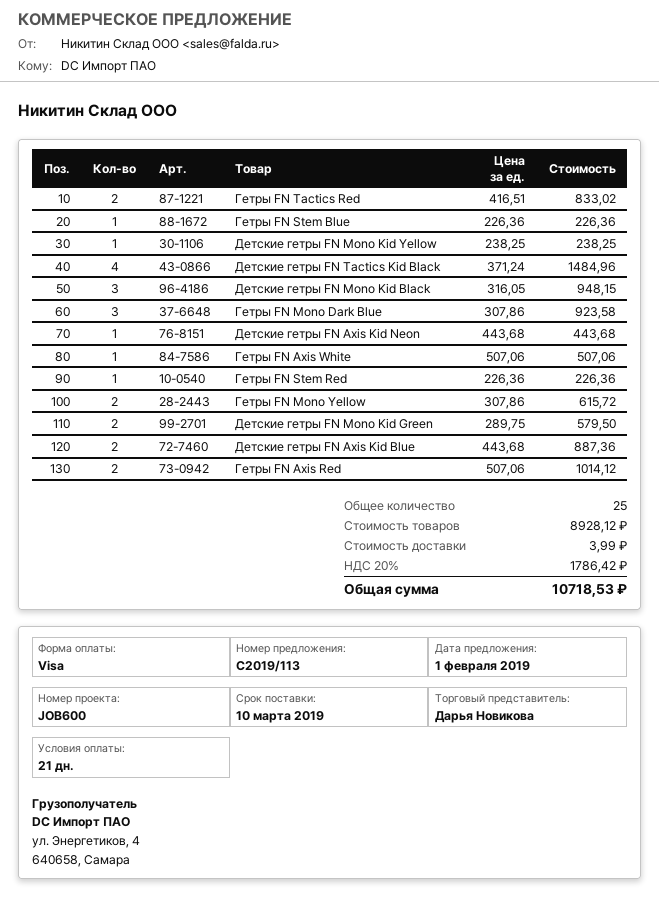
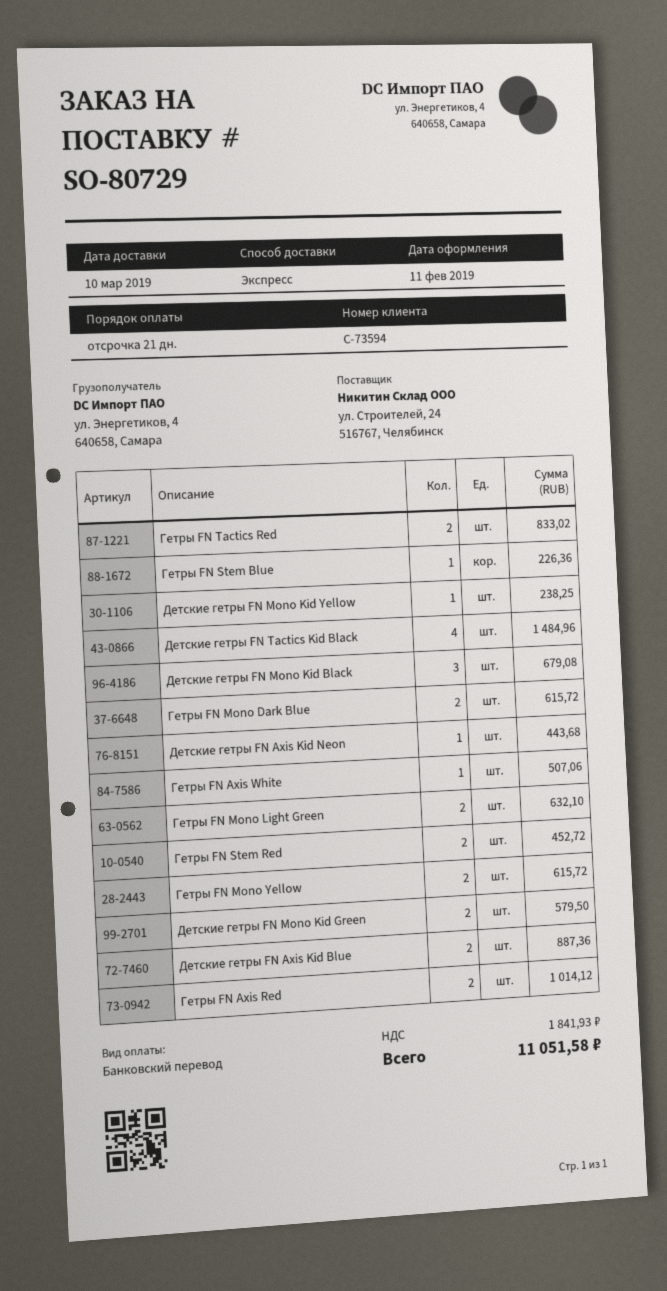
payment method: Visa -> bank transfer
Детские гетры FN Mono Kid Black: 3 for 948.15 -> 3 for 679.08
Гетры FN Mono Dark Blue: 3 for 923.58 -> 2 for 615.72
Гетры FN Stem Red: 1 for 226.36 -> 2 for 452.72
Гетры FN Mono Light Green: none -> 2 for 632.10
shipping: 3.99 -> none
tax: 1786.42 -> 1841.93
total: 10718.53 -> 11051.58

